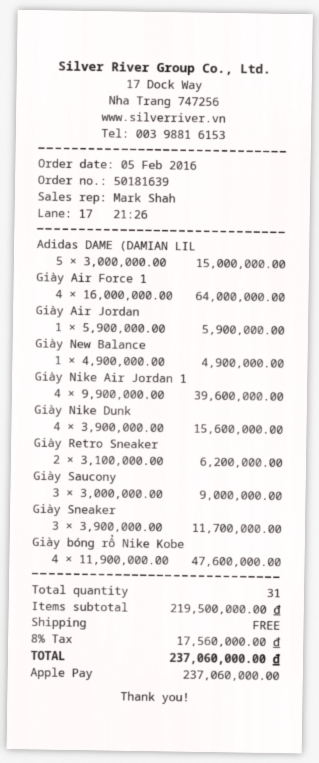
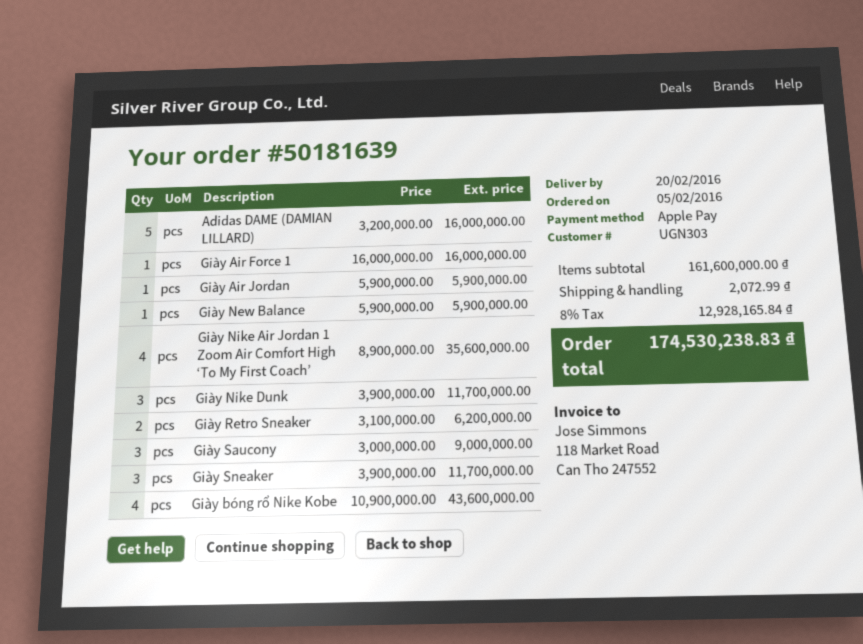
Adidas DAME (DAMIAN LIL: 5 x 3000000.00 = 15000000.00 -> 5 x 3200000.00 = 16000000.00
Giày Air Force 1: 4 x 16000000.00 = 64000000.00 -> 1 x 16000000.00 = 16000000.00
Giày New Balance: 1 x 4900000.00 = 4900000.00 -> 1 x 5900000.00 = 5900000.00
Giày Nike Air Jordan 1: 4 x 9900000.00 = 39600000.00 -> 4 x 8900000.00 = 35600000.00
Giày Nike Dunk: 4 x 3900000.00 = 15600000.00 -> 3 x 3900000.00 = 11700000.00
Giày bóng rổ Nike Kobe: 4 x 11900000.00 = 47600000.00 -> 4 x 10900000.00 = 43600000.00
subtotal: 219500000.00 -> 161600000.00
shipping: 0.00 -> 2072.99
tax: 8% = 17560000.00 -> 8% = 12928165.84
total: 237060000.00 -> 174530238.83

